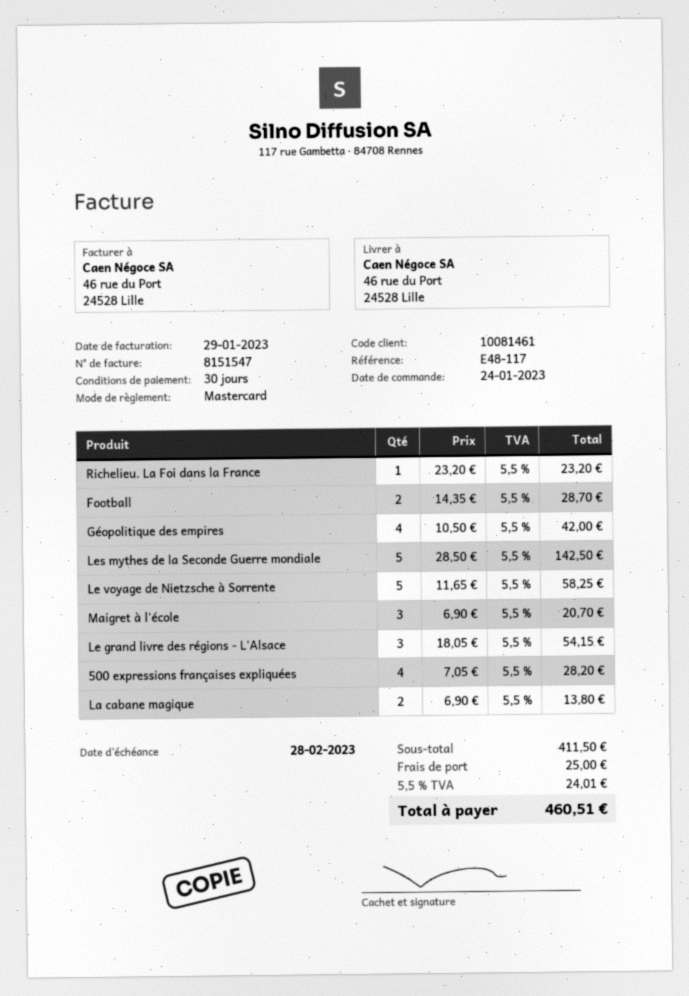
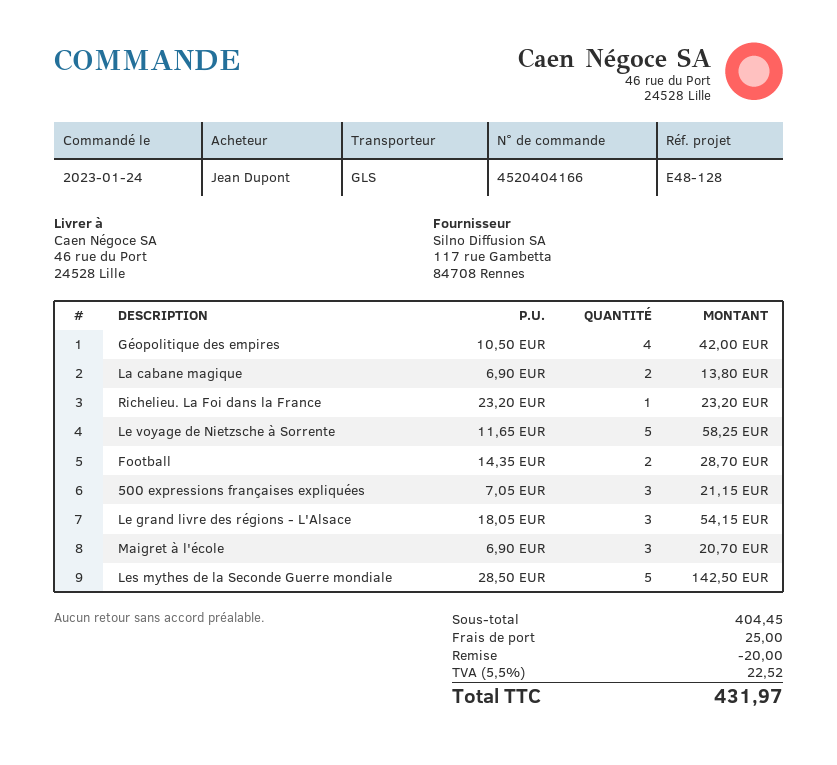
reference: E48-117 -> E48-128
500 expressions françaises expliquées: 4 x 7.05 = 28.20 -> 3 x 7.05 = 21.15
subtotal: 411.50 -> 404.45
discount: none -> 20.00
tax: 5.5% = 24.01 -> 5.5% = 22.52
total: 460.51 -> 431.97

